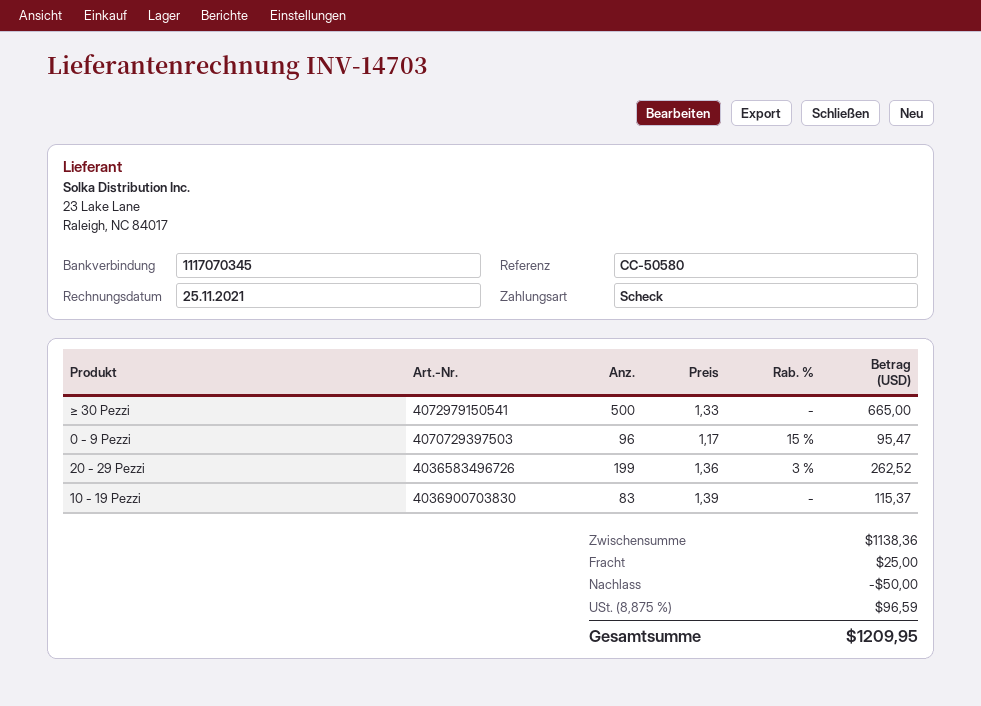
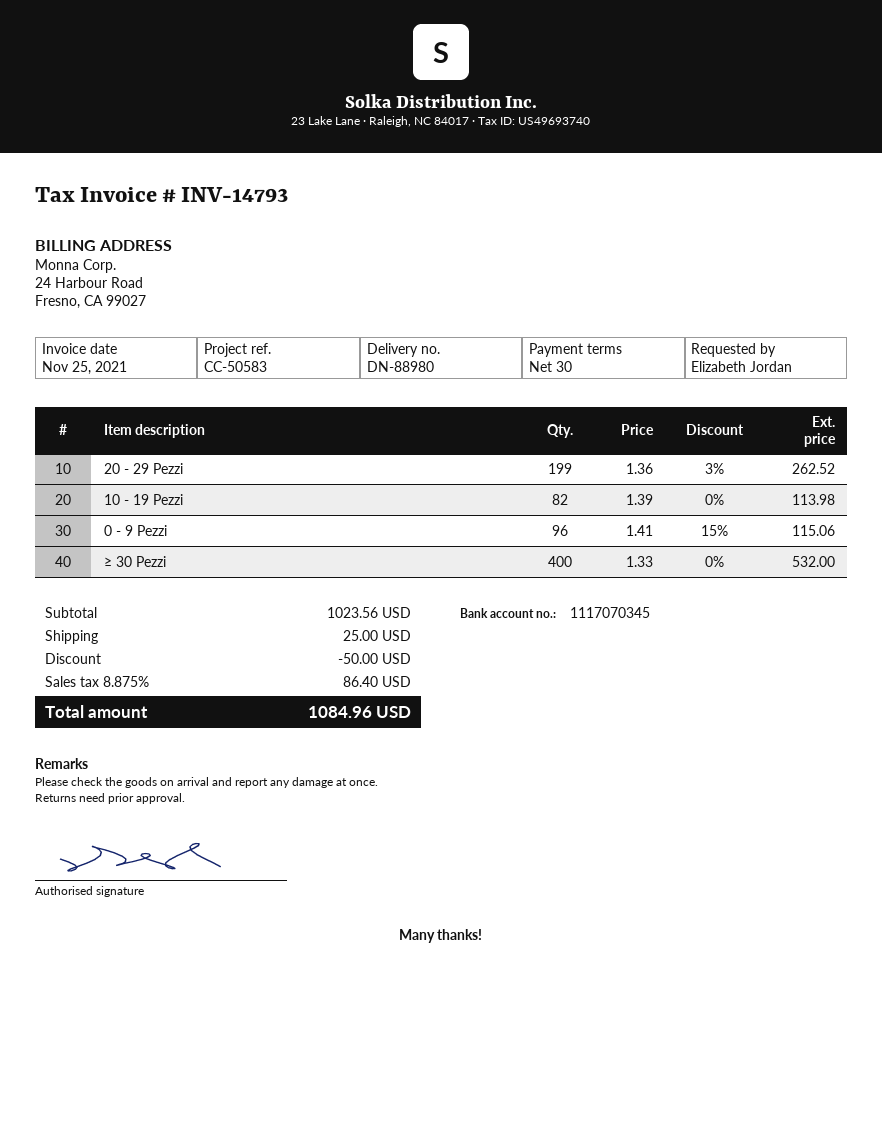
invoice number: INV-14703 -> INV-14793
reference: CC-50580 -> CC-50583
≥ 30 Pezzi: 500 x 1.33 = 665.00 -> 400 x 1.33 = 532.00
0 - 9 Pezzi: 96 x 1.17 - 15% = 95.47 -> 96 x 1.41 - 15% = 115.06
10 - 19 Pezzi: 83 x 1.39 = 115.37 -> 82 x 1.39 = 113.98
subtotal: 1138.36 -> 1023.56
tax: 8.875% = 96.59 -> 8.875% = 86.40
total: 1209.95 -> 1084.96

